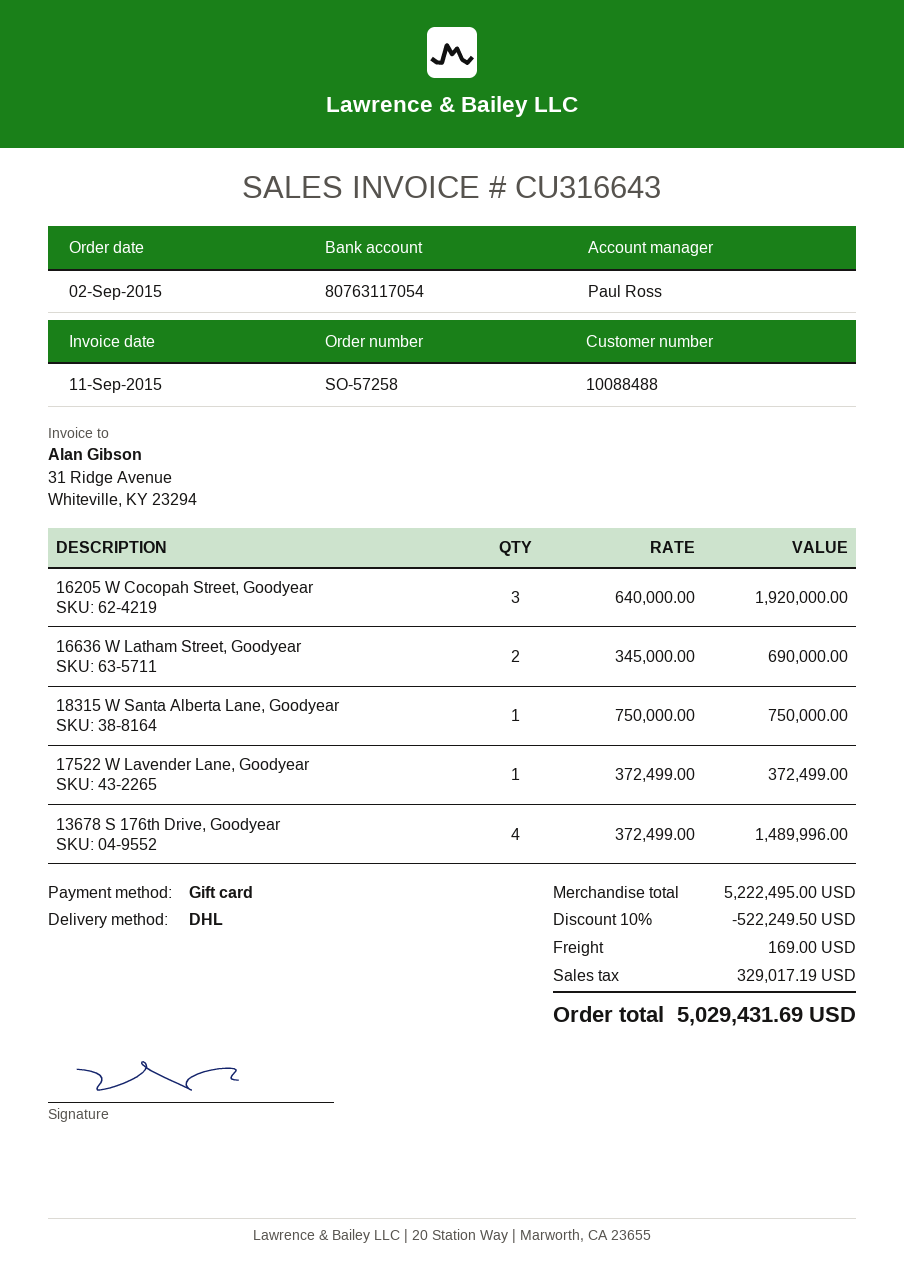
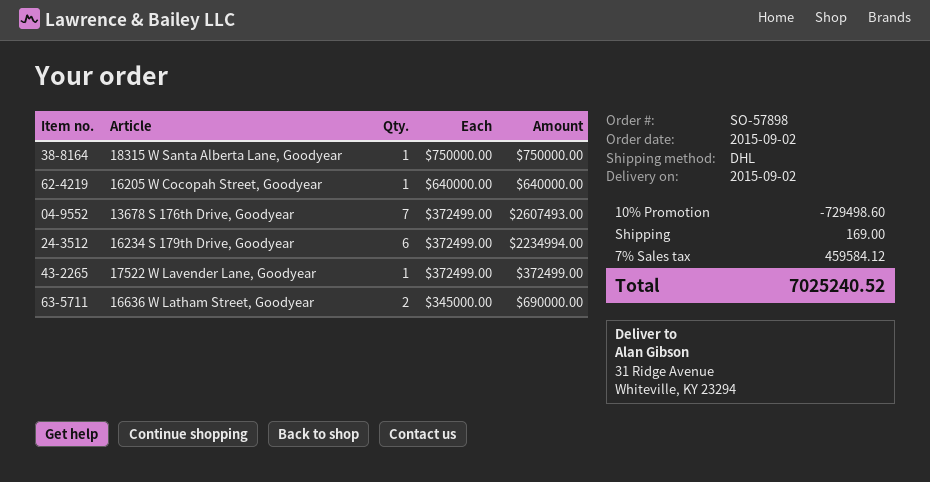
order number: SO-57258 -> SO-57898
16205 W Cocopah Street, Goodyear: 3 x 640000.00 = 1920000.00 -> 1 x 640000.00 = 640000.00
13678 S 176th Drive, Goodyear: 4 x 372499.00 = 1489996.00 -> 7 x 372499.00 = 2607493.00
16234 S 179th Drive, Goodyear: none -> 6 x 372499.00 = 2234994.00
discount: 10% = 522249.50 -> 10% = 729498.60
tax: 329017.19 -> 459584.12
total: 5029431.69 -> 7025240.52

